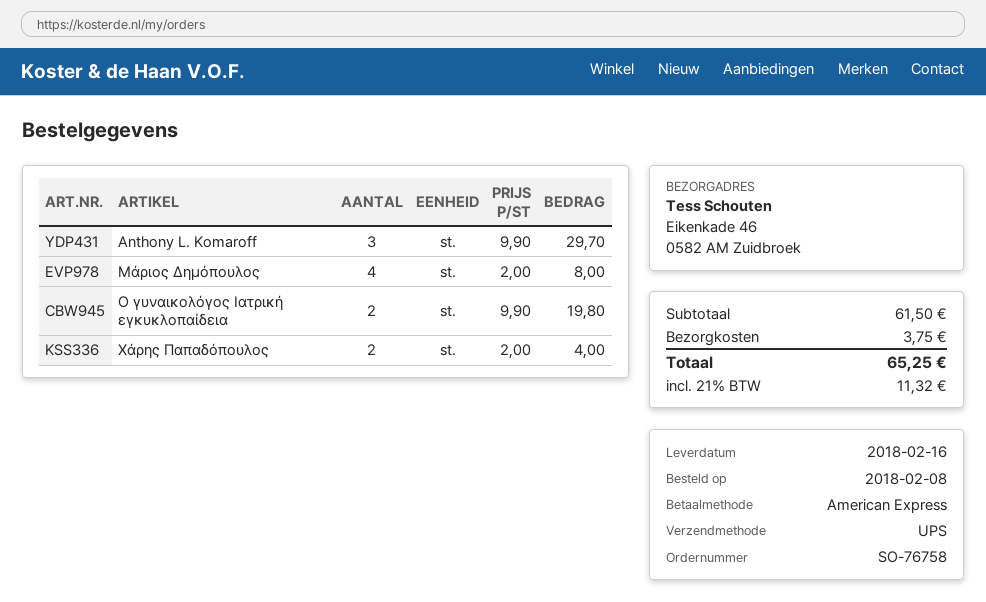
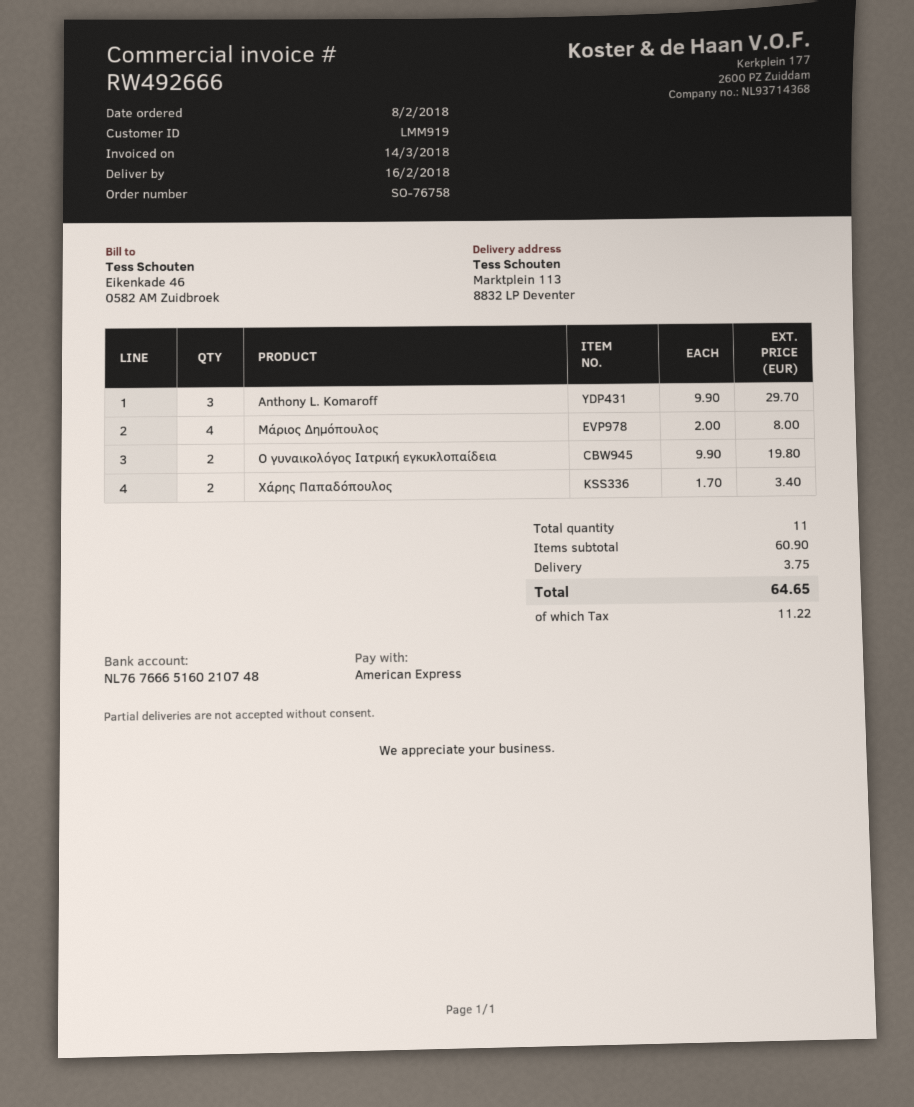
ship to: Eikenkade 46, 0582 AM Zuidbroek -> Marktplein 113, 8832 LP Deventer
Χάρης Παπαδόπουλος: 2 x 2.00 = 4.00 -> 2 x 1.70 = 3.40
subtotal: 61.50 -> 60.90
tax: 11.32 -> 11.22
total: 65.25 -> 64.65

